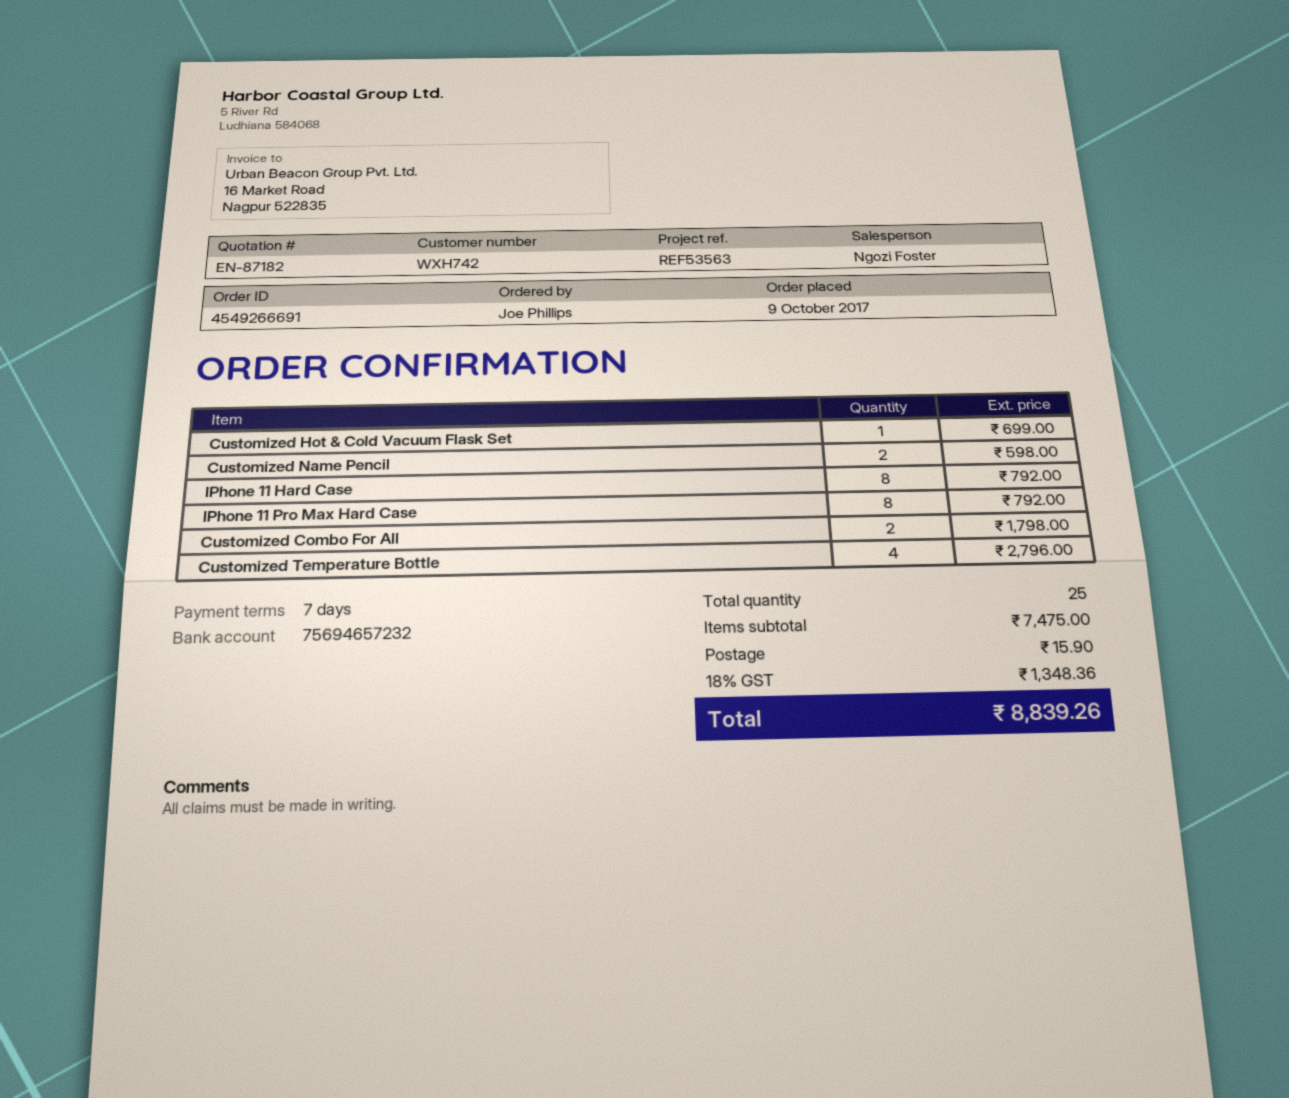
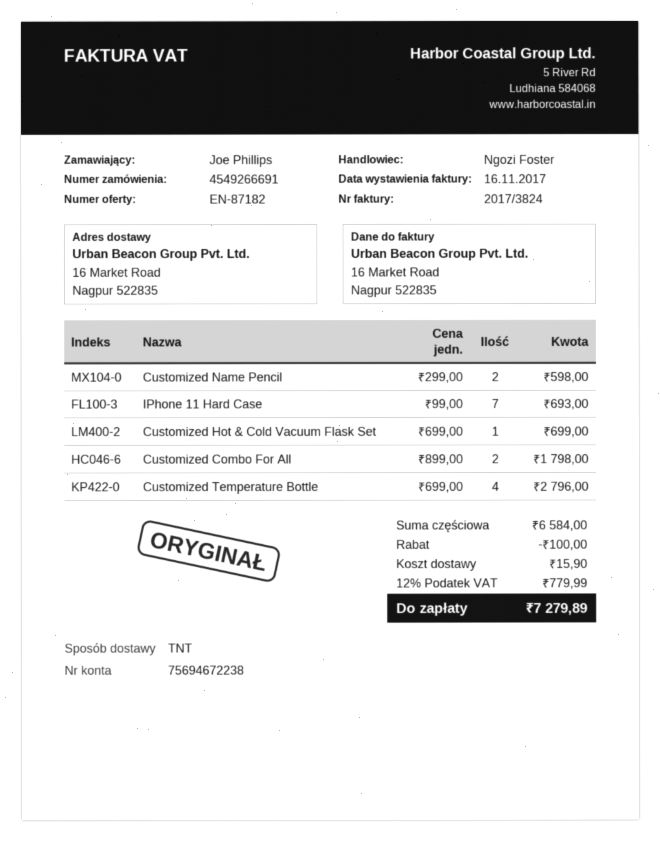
bank account: 75694657232 -> 75694672238
IPhone 11 Hard Case: 8 for 792.00 -> 7 for 693.00
IPhone 11 Pro Max Hard Case: 8 for 792.00 -> none
subtotal: 7475.00 -> 6584.00
discount: none -> 100.00
tax: 18% = 1348.36 -> 12% = 779.99
total: 8839.26 -> 7279.89

